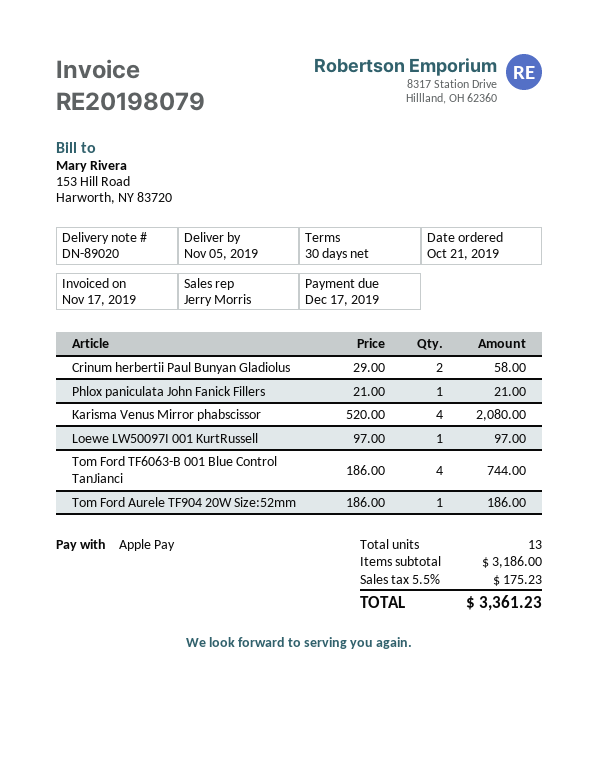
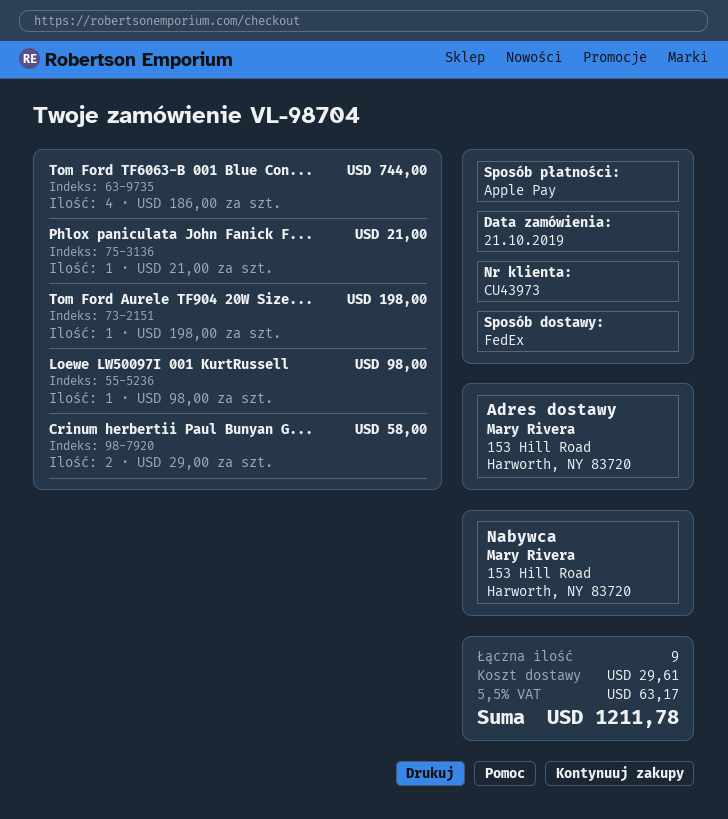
Karisma Venus Mirror phabscissor: 4 x 520.00 = 2080.00 -> none
Loewe LW50097I 001 KurtRussell: 1 x 97.00 = 97.00 -> 1 x 98.00 = 98.00
Tom Ford Aurele TF904 20W Size:52mm: 1 x 186.00 = 186.00 -> 1 x 198.00 = 198.00
total quantity: 13 -> 9
shipping: none -> 29.61
tax: 5.5% = 175.23 -> 5.5% = 63.17
total: 3361.23 -> 1211.78

